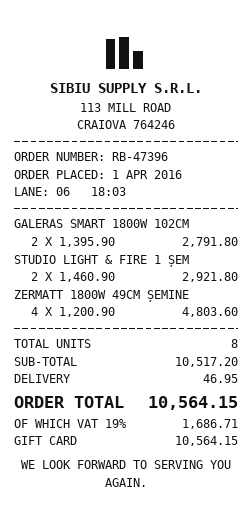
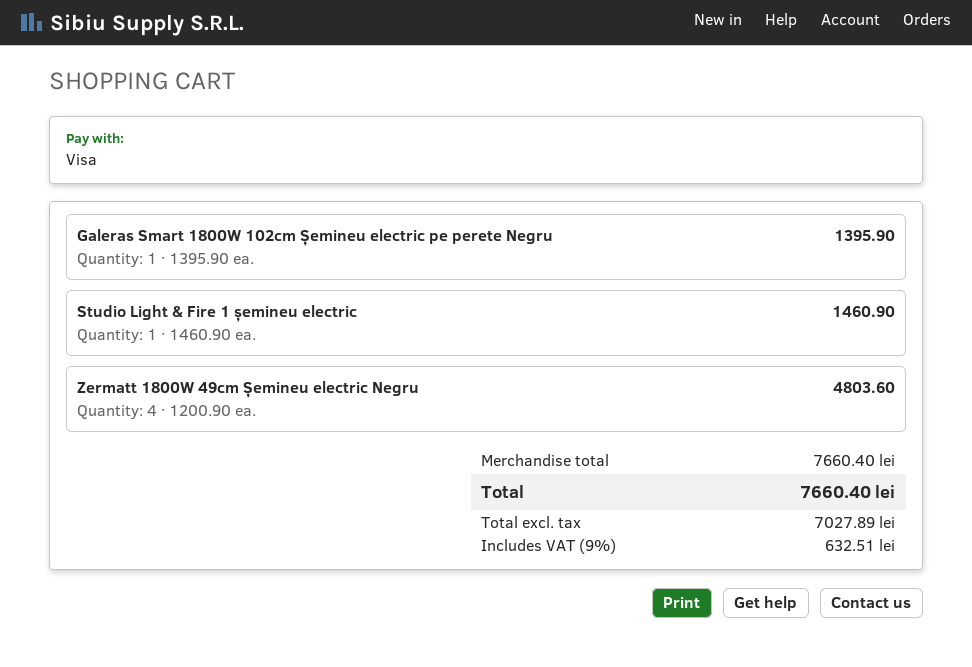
payment method: gift card -> Visa
GALERAS SMART 1800W 102CM: 2 x 1395.90 = 2791.80 -> 1 x 1395.90 = 1395.90
STUDIO LIGHT & FIRE 1 ȘEM: 2 x 1460.90 = 2921.80 -> 1 x 1460.90 = 1460.90
subtotal: 10517.20 -> 7660.40
shipping: 46.95 -> none
tax: 19% = 1686.71 -> 9% = 632.51
total: 10564.15 -> 7660.40

